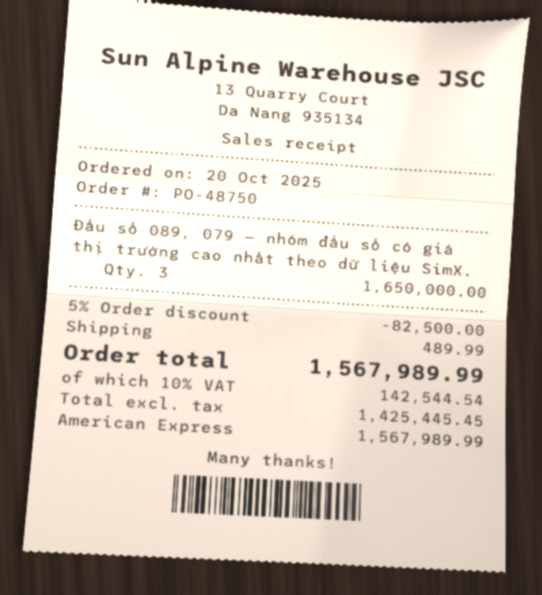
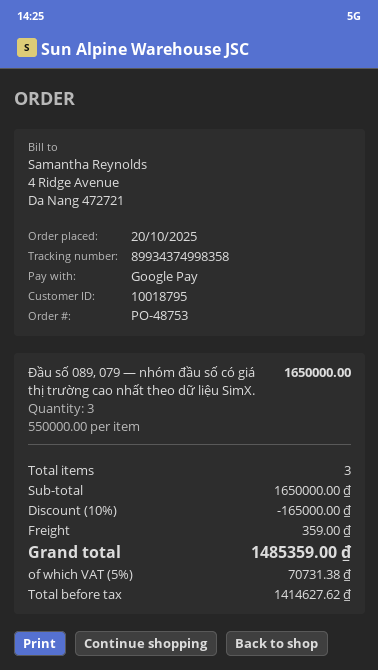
order number: PO-48750 -> PO-48753
payment method: American Express -> Google Pay
discount: 5% = 82500.00 -> 10% = 165000.00
shipping: 489.99 -> 359.00
net: 1425445.45 -> 1414627.62
tax: 10% = 142544.54 -> 5% = 70731.38
total: 1567989.99 -> 1485359.00

